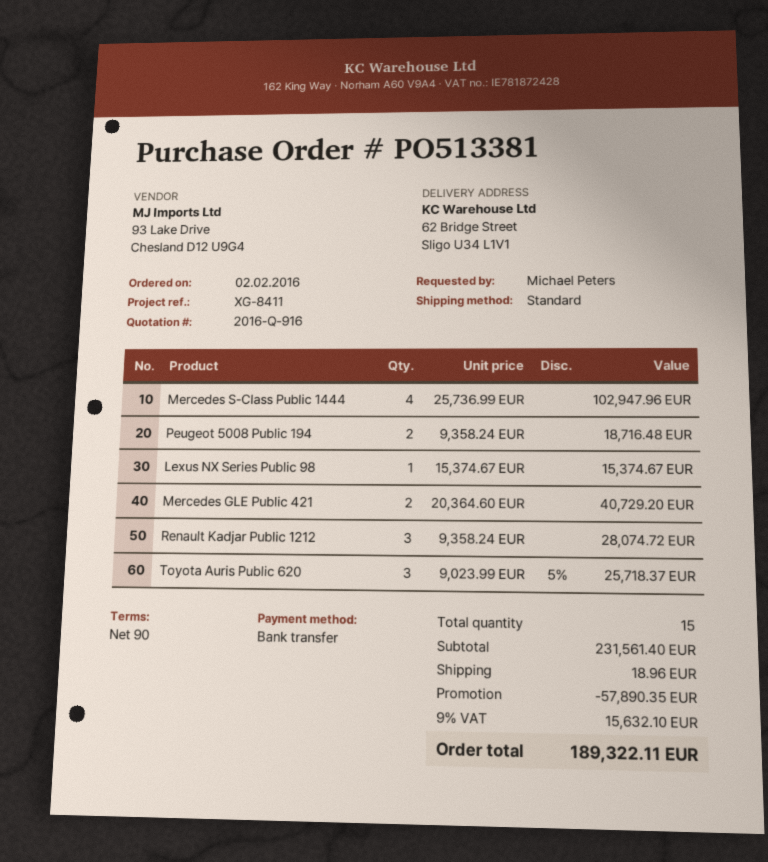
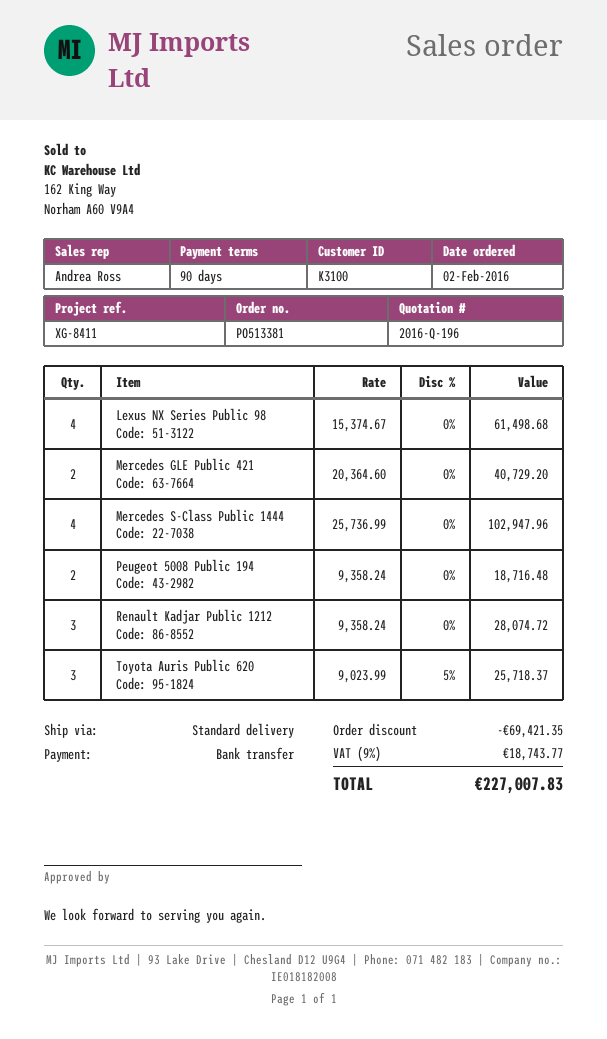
quote number: 2016-Q-916 -> 2016-Q-196
Lexus NX Series Public 98: 1 x 15374.67 = 15374.67 -> 4 x 15374.67 = 61498.68
discount: 57890.35 -> 69421.35
shipping: 18.96 -> none
tax: 9% = 15632.10 -> 9% = 18743.77
total: 189322.11 -> 227007.83

